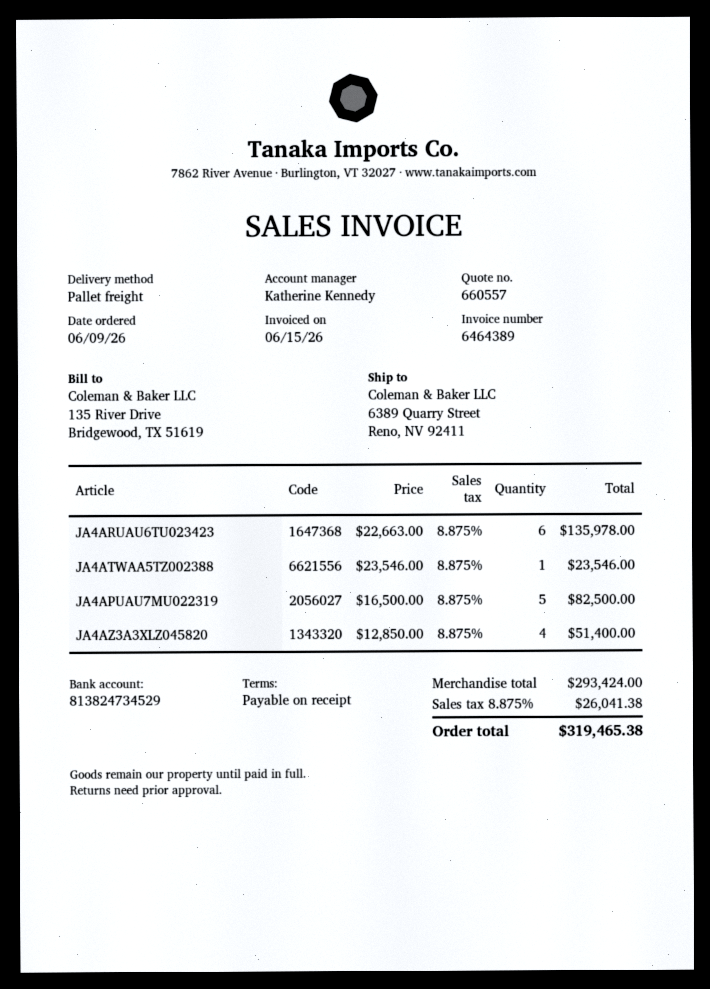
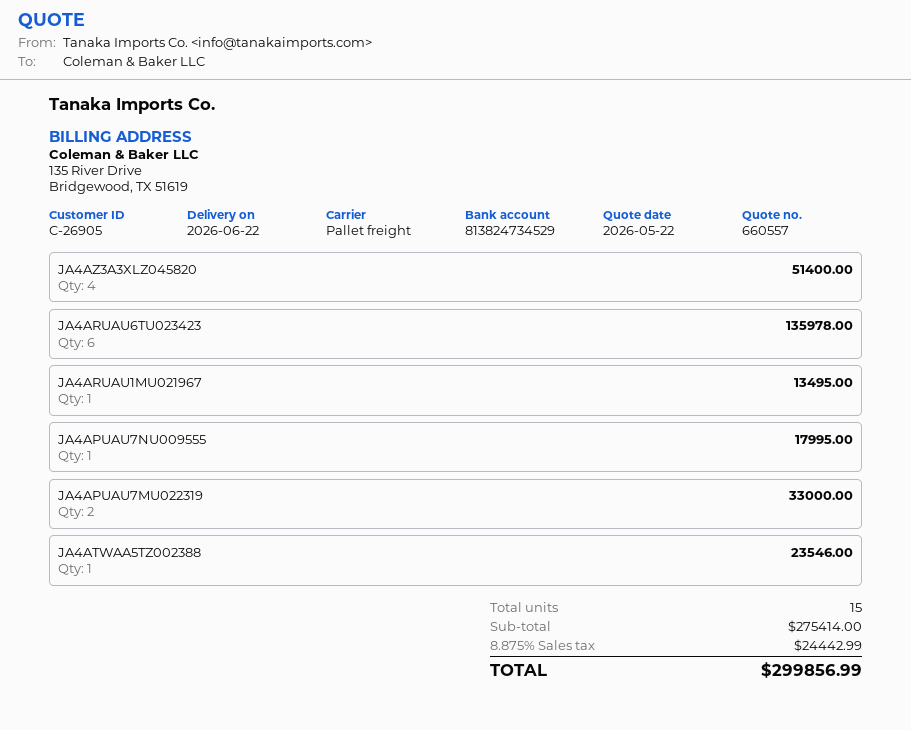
JA4APUAU7MU022319: 5 for 82500.00 -> 2 for 33000.00
JA4ARUAU1MU021967: none -> 1 for 13495.00
JA4APUAU7NU009555: none -> 1 for 17995.00
subtotal: 293424.00 -> 275414.00
tax: 8.875% = 26041.38 -> 8.875% = 24442.99
total: 319465.38 -> 299856.99

